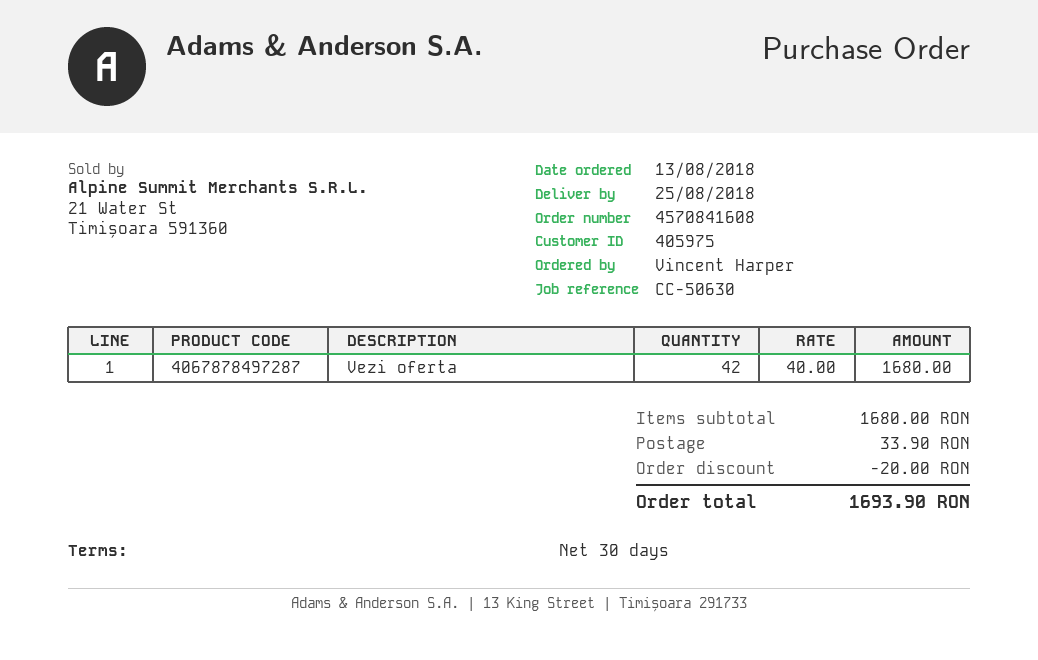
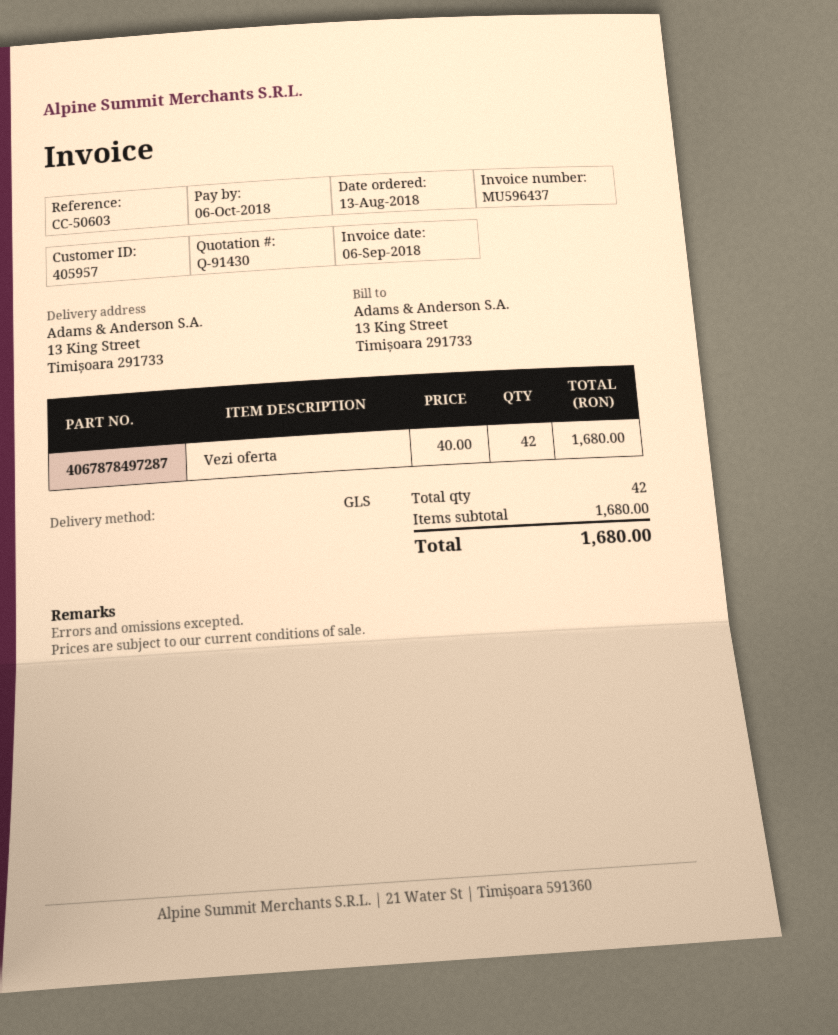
customer number: 405975 -> 405957
reference: CC-50630 -> CC-50603
discount: 20.00 -> none
shipping: 33.90 -> none
total: 1693.90 -> 1680.00

